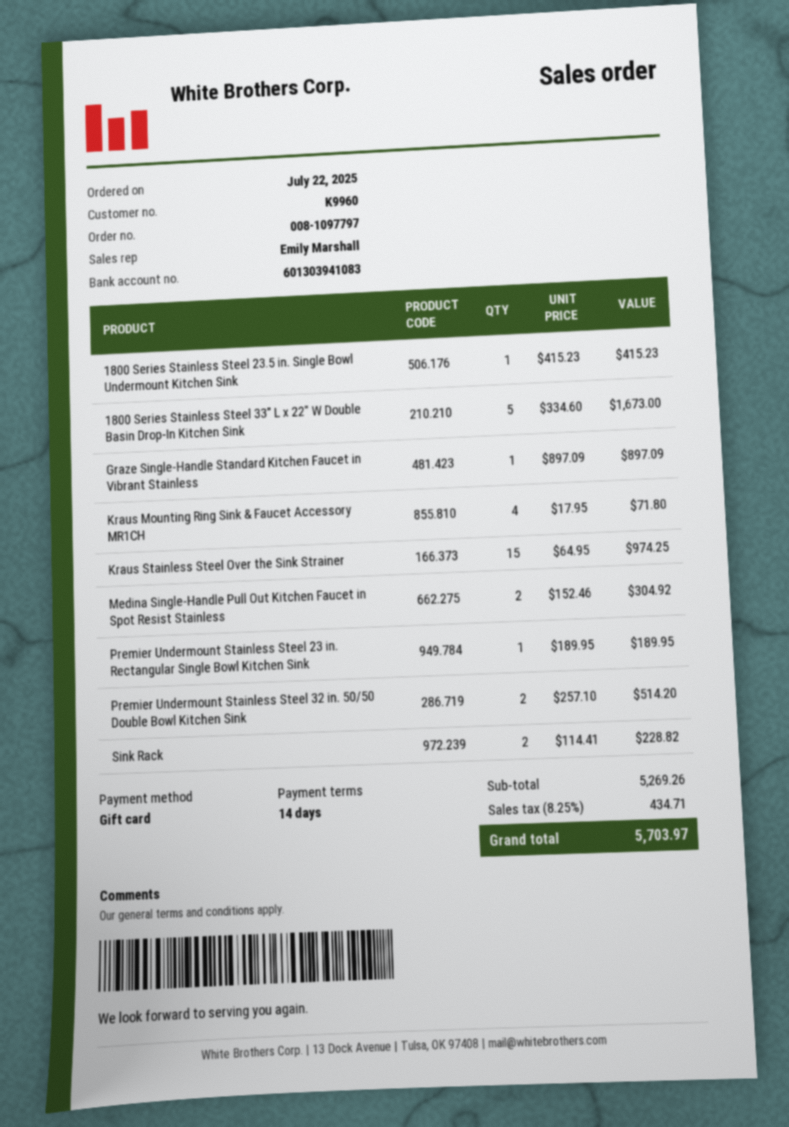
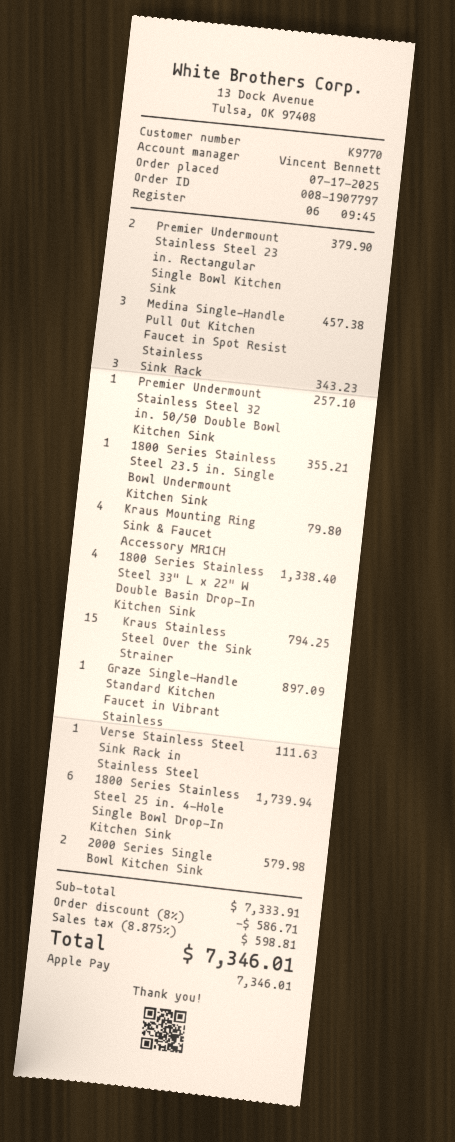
order number: 008-1097797 -> 008-1907797
order date: 2025-07-22 -> 2025-07-17
customer number: K9960 -> K9770
sales rep: Emily Marshall -> Vincent Bennett
payment method: gift card -> Apple Pay
1800 Series Stainless Steel 23.5 in. Single Bowl Undermount Kitchen Sink: 1 for 415.23 -> 1 for 355.21
1800 Series Stainless Steel 33" L x 22" W Double Basin Drop-In Kitchen Sink: 5 for 1673.00 -> 4 for 1338.40
Kraus Mounting Ring Sink & Faucet Accessory MR1CH: 4 for 71.80 -> 4 for 79.80
Kraus Stainless Steel Over the Sink Strainer: 15 for 974.25 -> 15 for 794.25
Medina Single-Handle Pull Out Kitchen Faucet in Spot Resist Stainless: 2 for 304.92 -> 3 for 457.38
Premier Undermount Stainless Steel 23 in. Rectangular Single Bowl Kitchen Sink: 1 for 189.95 -> 2 for 379.90
Premier Undermount Stainless Steel 32 in. 50/50 Double Bowl Kitchen Sink: 2 for 514.20 -> 1 for 257.10
Sink Rack: 2 for 228.82 -> 3 for 343.23
Verse Stainless Steel Sink Rack in Stainless Steel: none -> 1 for 111.63
1800 Series Stainless Steel 25 in. 4-Hole Single Bowl Drop-In Kitchen Sink: none -> 6 for 1739.94
2000 Series Single Bowl Kitchen Sink: none -> 2 for 579.98
subtotal: 5269.26 -> 7333.91
discount: none -> 8% = 586.71
tax: 8.25% = 434.71 -> 8.875% = 598.81
total: 5703.97 -> 7346.01

